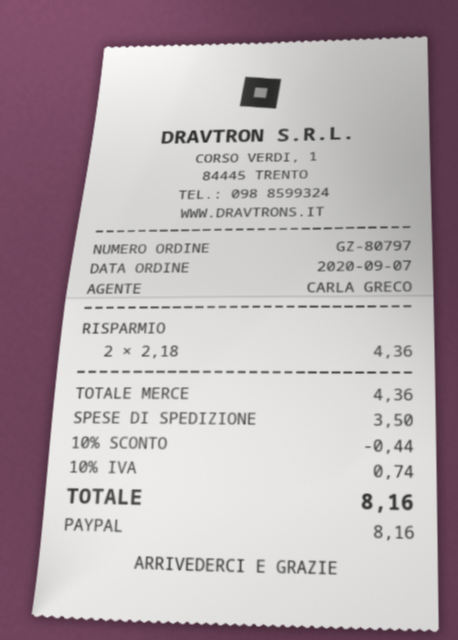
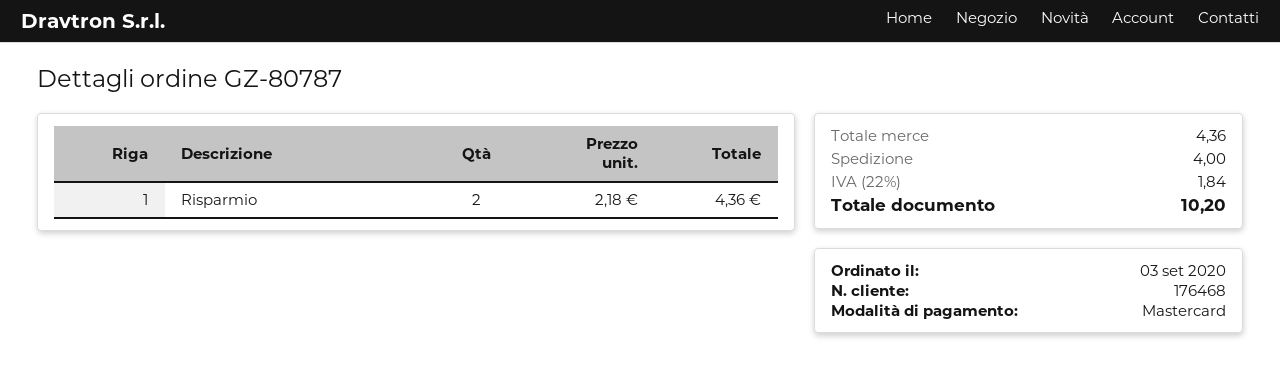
order number: GZ-80797 -> GZ-80787
order date: 2020-09-07 -> 2020-09-03
payment method: PayPal -> Mastercard
discount: 10% = 0.44 -> none
shipping: 3.50 -> 4.00
tax: 10% = 0.74 -> 22% = 1.84
total: 8.16 -> 10.20

